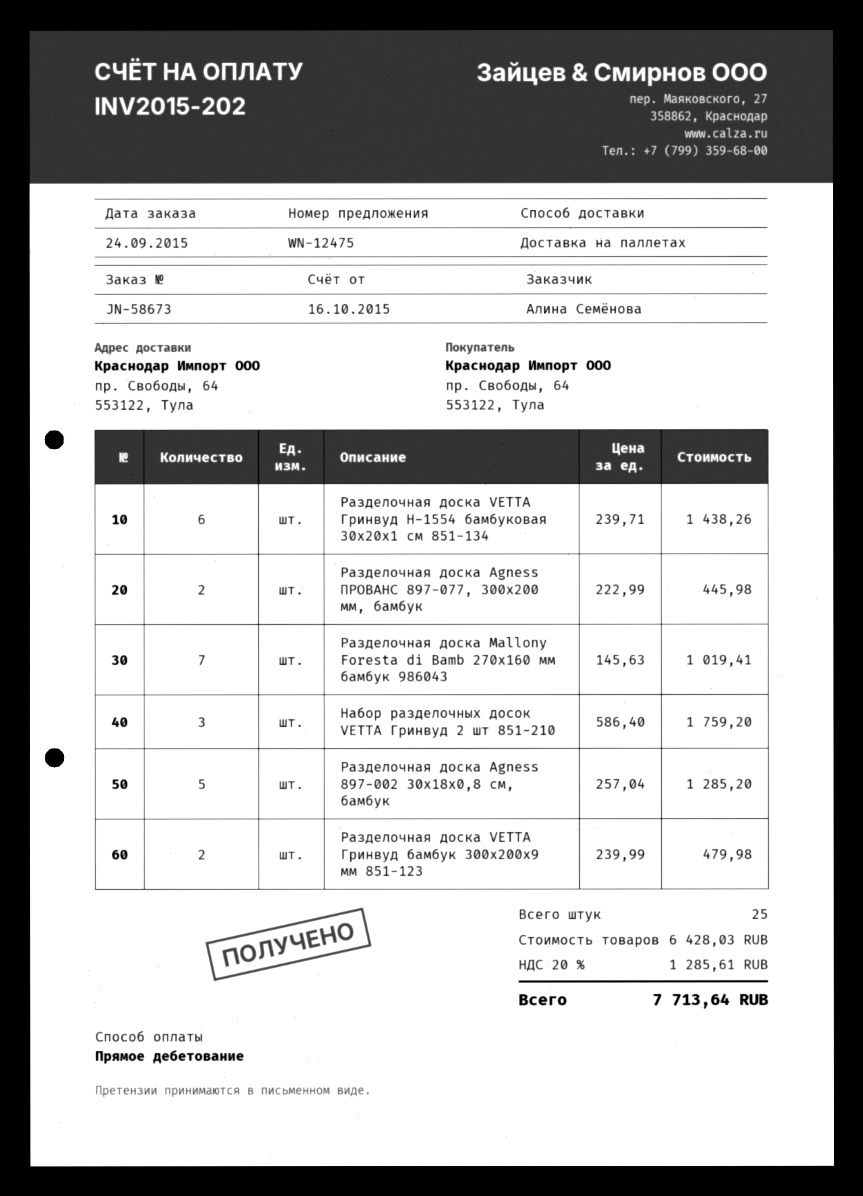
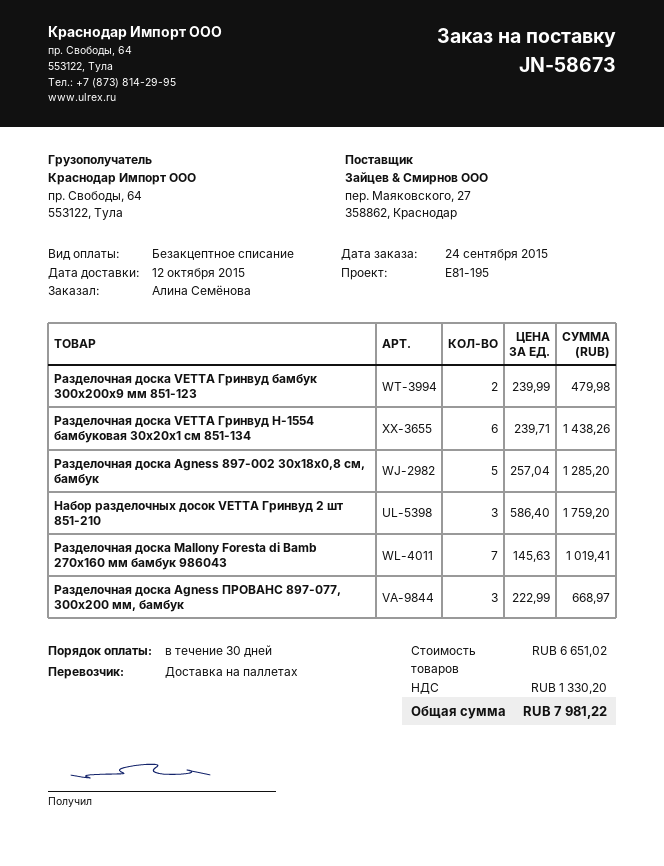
Разделочная доска Agness ПРОВАНС 897-077, 300x200 мм, бамбук: 2 x 222.99 = 445.98 -> 3 x 222.99 = 668.97
subtotal: 6428.03 -> 6651.02
tax: 1285.61 -> 1330.20
total: 7713.64 -> 7981.22

